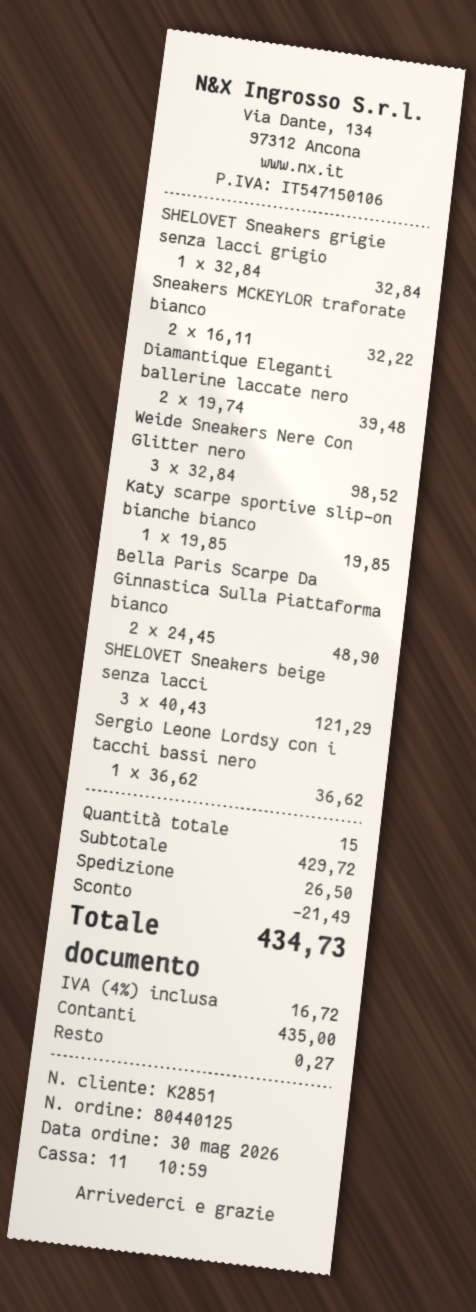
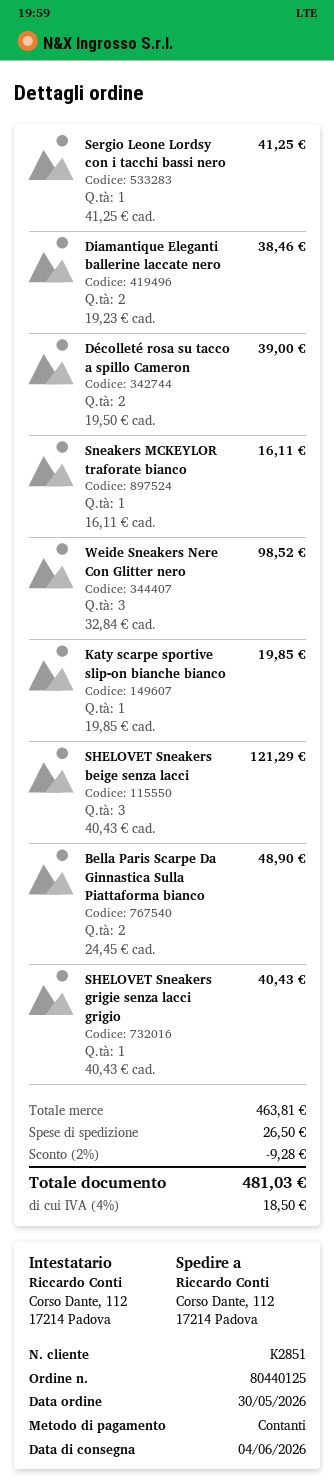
SHELOVET Sneakers grigie senza lacci grigio: 1 x 32.84 = 32.84 -> 1 x 40.43 = 40.43
Sneakers MCKEYLOR traforate bianco: 2 x 16.11 = 32.22 -> 1 x 16.11 = 16.11
Diamantique Eleganti ballerine laccate nero: 2 x 19.74 = 39.48 -> 2 x 19.23 = 38.46
Sergio Leone Lordsy con i tacchi bassi nero: 1 x 36.62 = 36.62 -> 1 x 41.25 = 41.25
Décolleté rosa su tacco a spillo Cameron: none -> 2 x 19.50 = 39.00
subtotal: 429.72 -> 463.81
discount: 21.49 -> 9.28
tax: 4% = 16.72 -> 4% = 18.50
total: 434.73 -> 481.03

